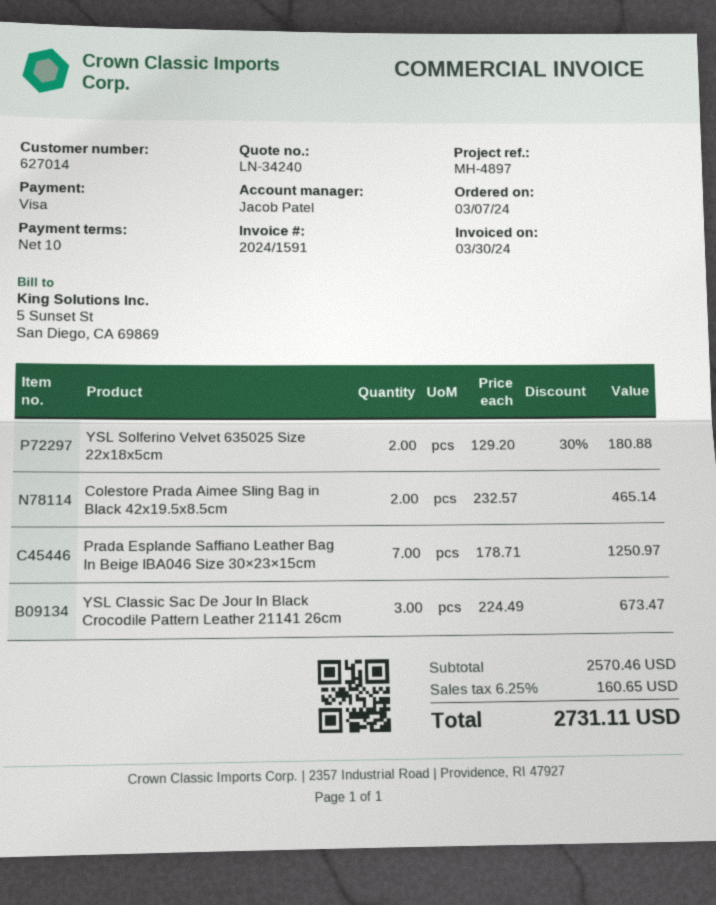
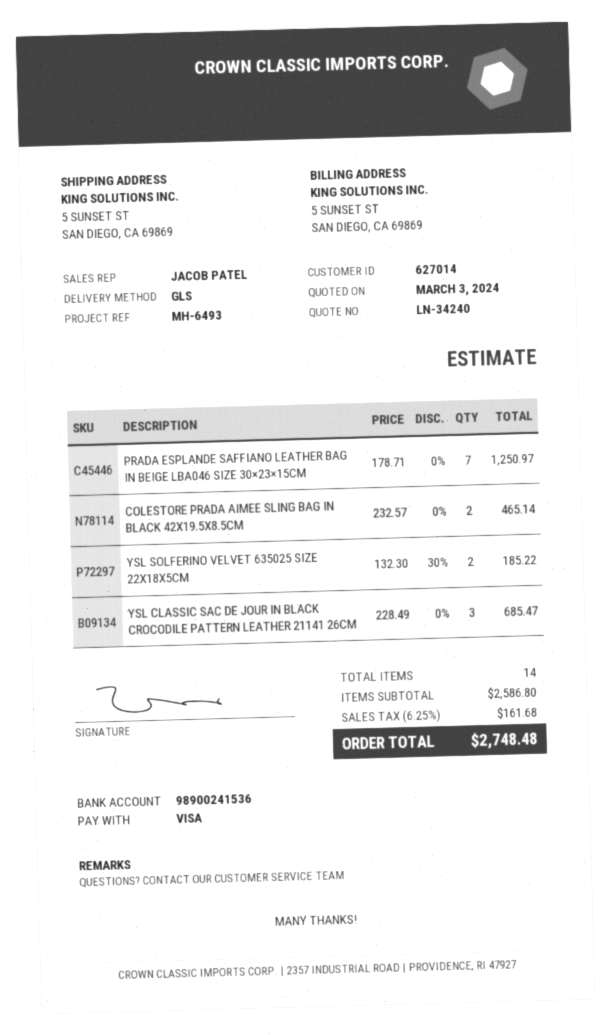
reference: MH-4897 -> MH-6493
YSL Solferino Velvet 635025 Size 22x18x5cm: 2 x 129.20 - 30% = 180.88 -> 2 x 132.30 - 30% = 185.22
YSL Classic Sac De Jour In Black Crocodile Pattern Leather 21141 26cm: 3 x 224.49 = 673.47 -> 3 x 228.49 = 685.47
subtotal: 2570.46 -> 2586.80
tax: 6.25% = 160.65 -> 6.25% = 161.68
total: 2731.11 -> 2748.48

